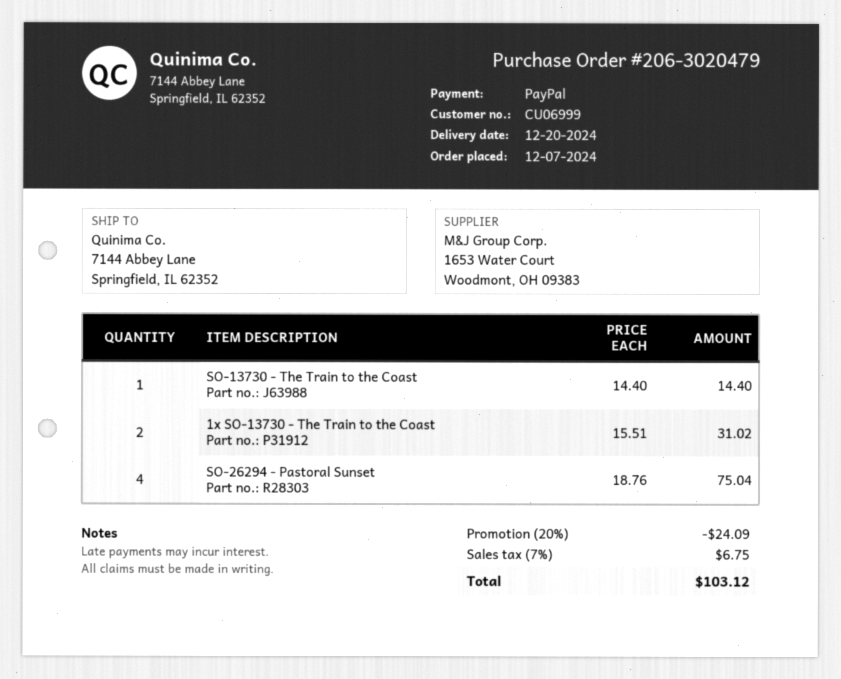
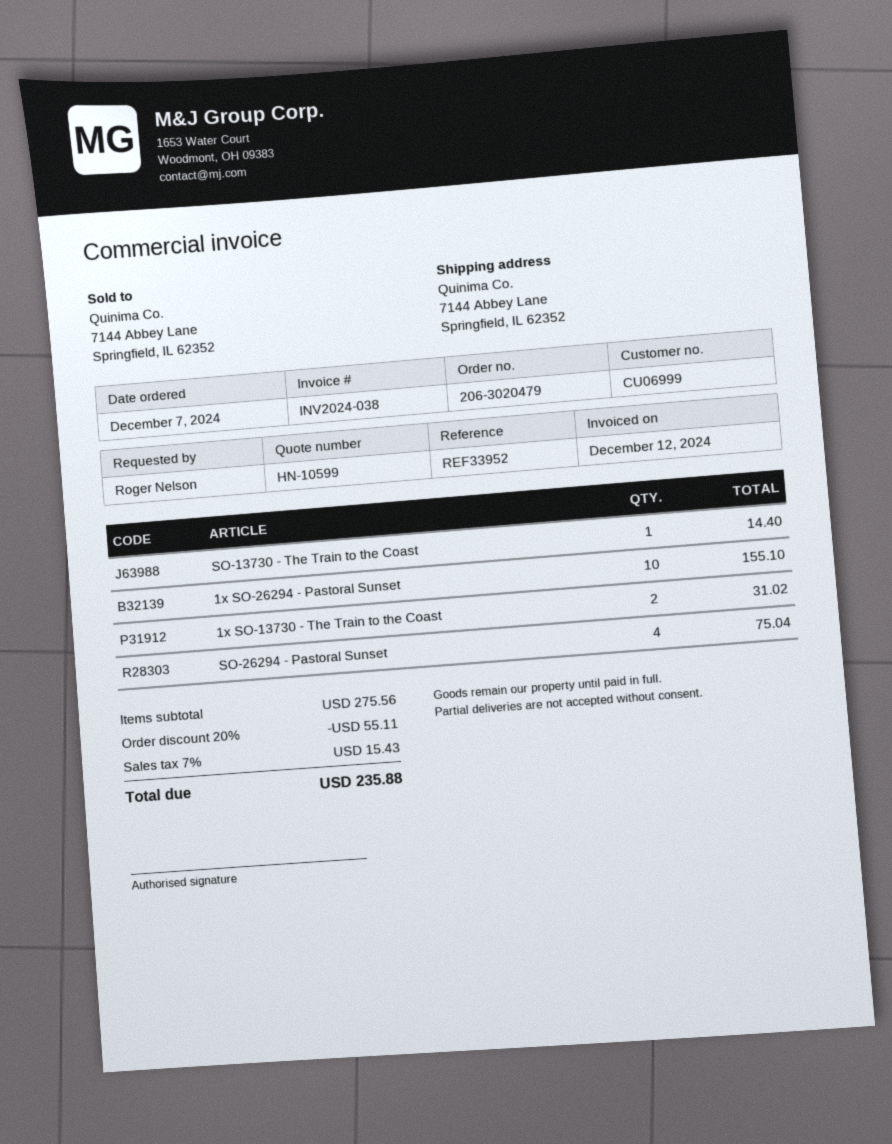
1x SO-26294 - Pastoral Sunset: none -> 10 for 155.10
discount: 20% = 24.09 -> 20% = 55.11
tax: 7% = 6.75 -> 7% = 15.43
total: 103.12 -> 235.88

